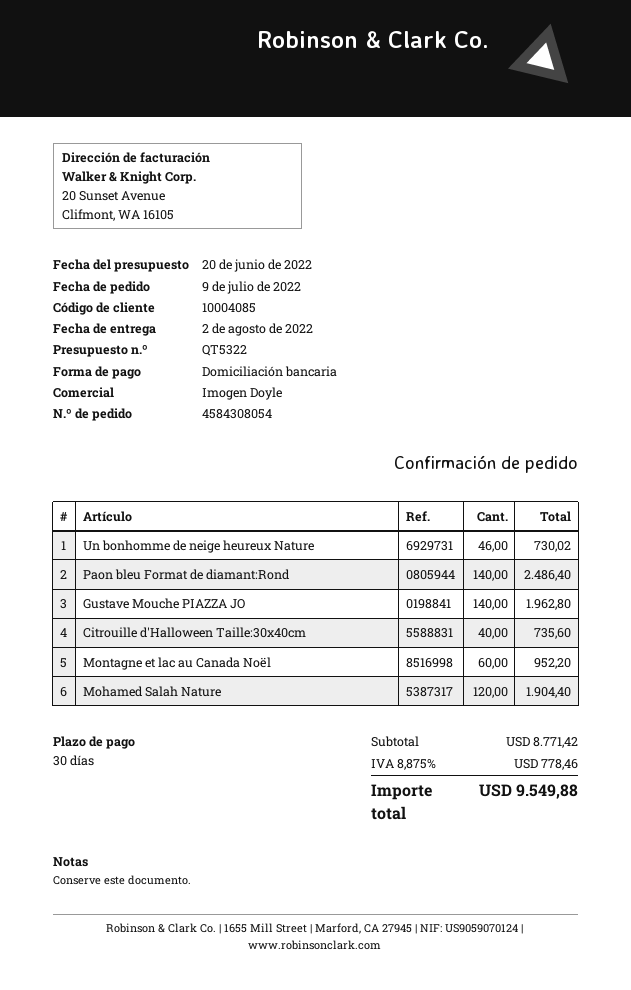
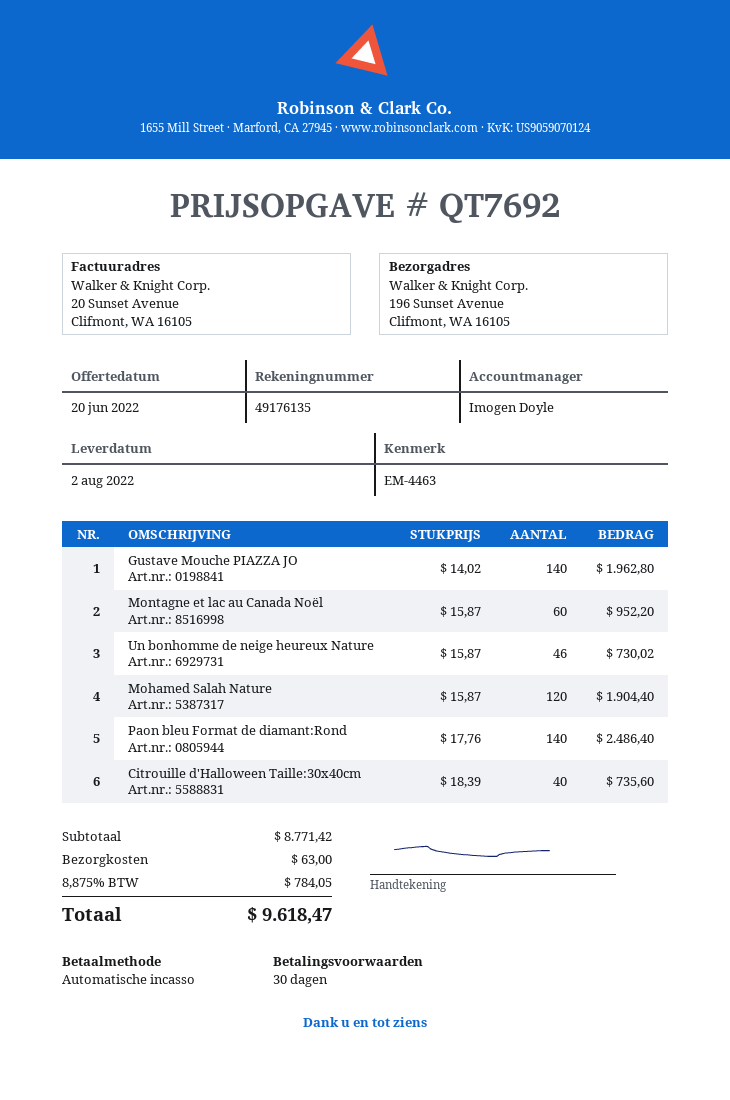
quote number: QT5322 -> QT7692
shipping: none -> 63.00
tax: 8.875% = 778.46 -> 8.875% = 784.05
total: 9549.88 -> 9618.47

